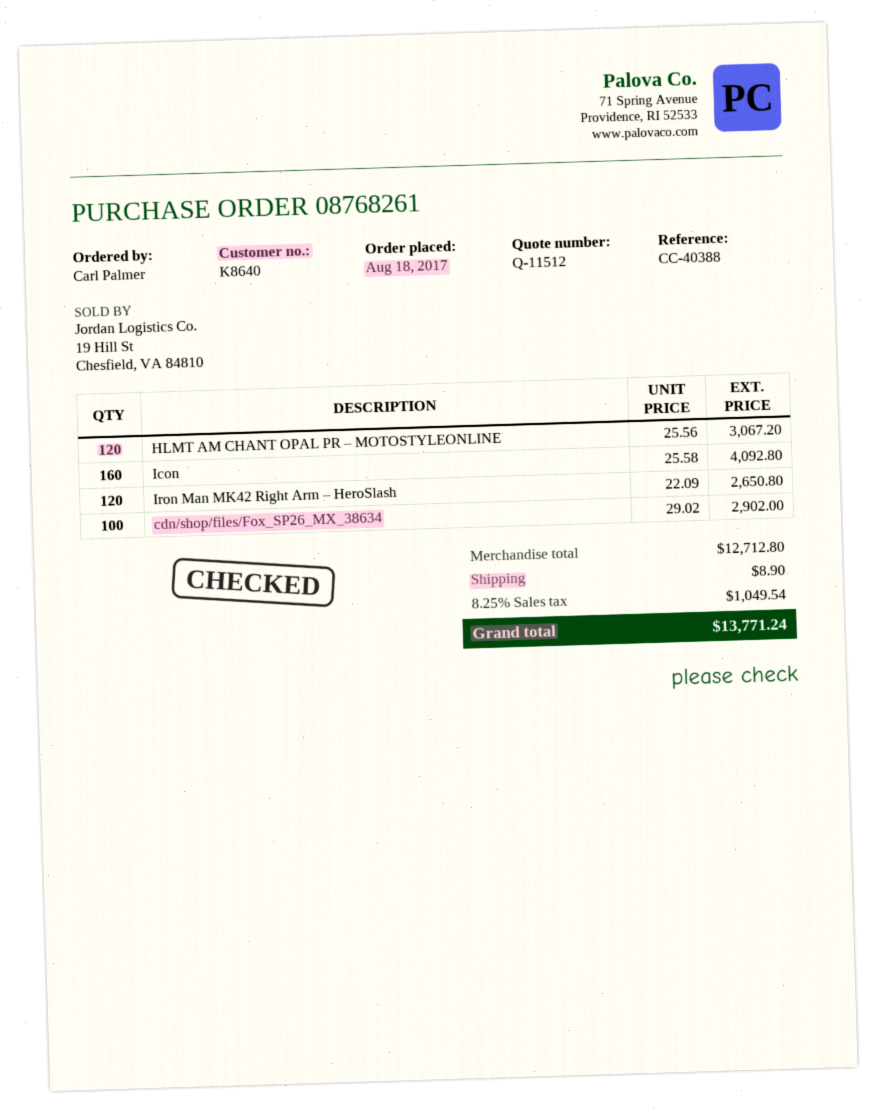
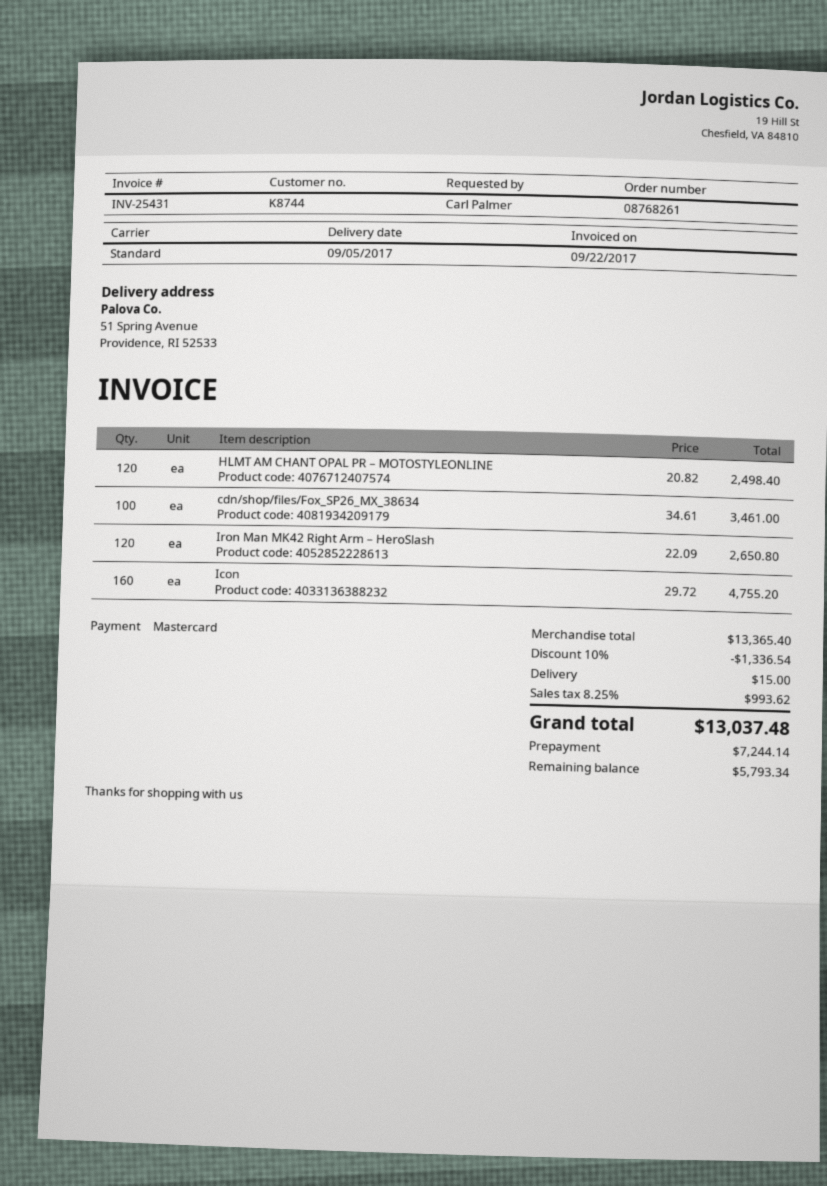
customer number: K8640 -> K8744
HLMT AM CHANT OPAL PR – MOTOSTYLEONLINE: 120 x 25.56 = 3067.20 -> 120 x 20.82 = 2498.40
Icon: 160 x 25.58 = 4092.80 -> 160 x 29.72 = 4755.20
cdn/shop/files/Fox_SP26_MX_38634: 100 x 29.02 = 2902.00 -> 100 x 34.61 = 3461.00
subtotal: 12712.80 -> 13365.40
discount: none -> 10% = 1336.54
shipping: 8.90 -> 15.00
tax: 8.25% = 1049.54 -> 8.25% = 993.62
total: 13771.24 -> 13037.48

